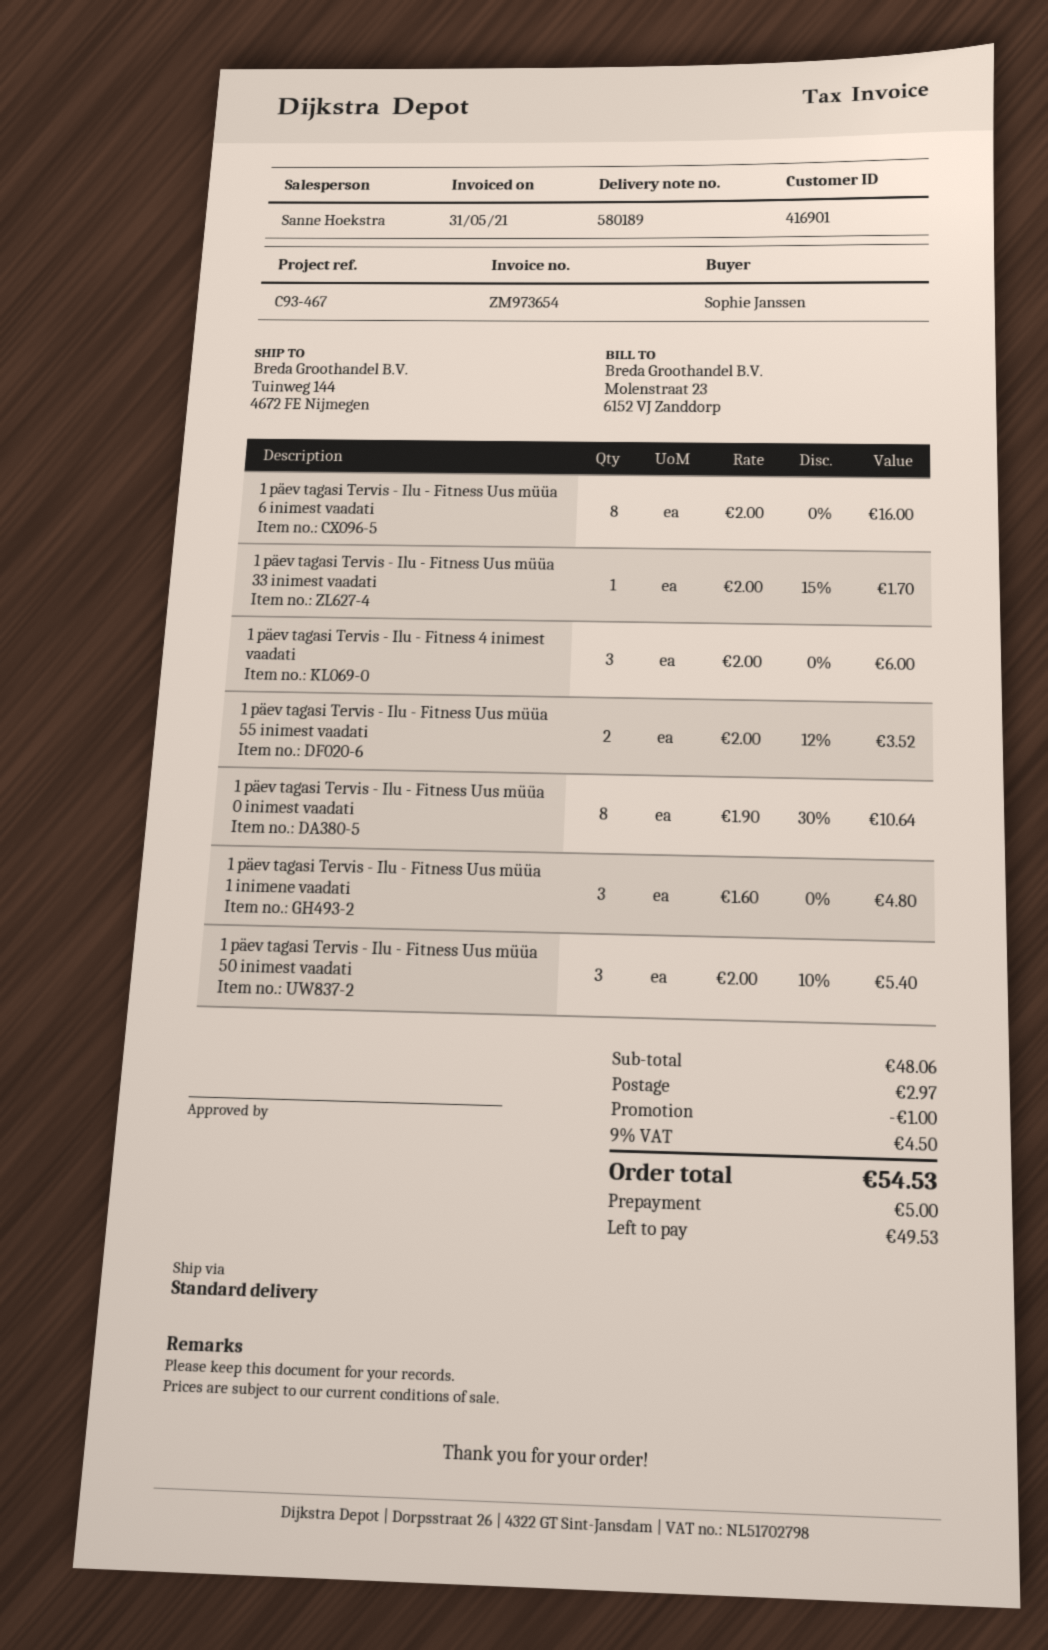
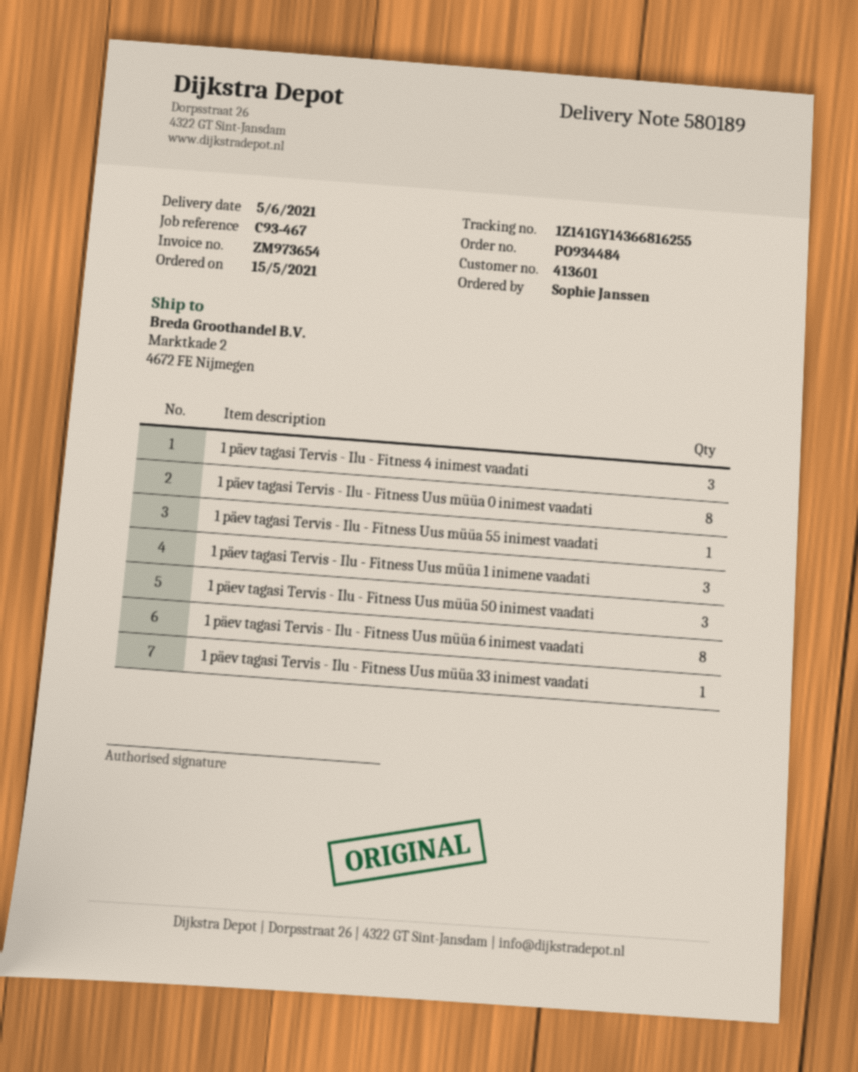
customer number: 416901 -> 413601
ship to: Tuinweg 144, 4672 FE Nijmegen -> Marktkade 2, 4672 FE Nijmegen
1 päev tagasi Tervis - Ilu - Fitness Uus müüa 55 inimest vaadati: 2 -> 1

